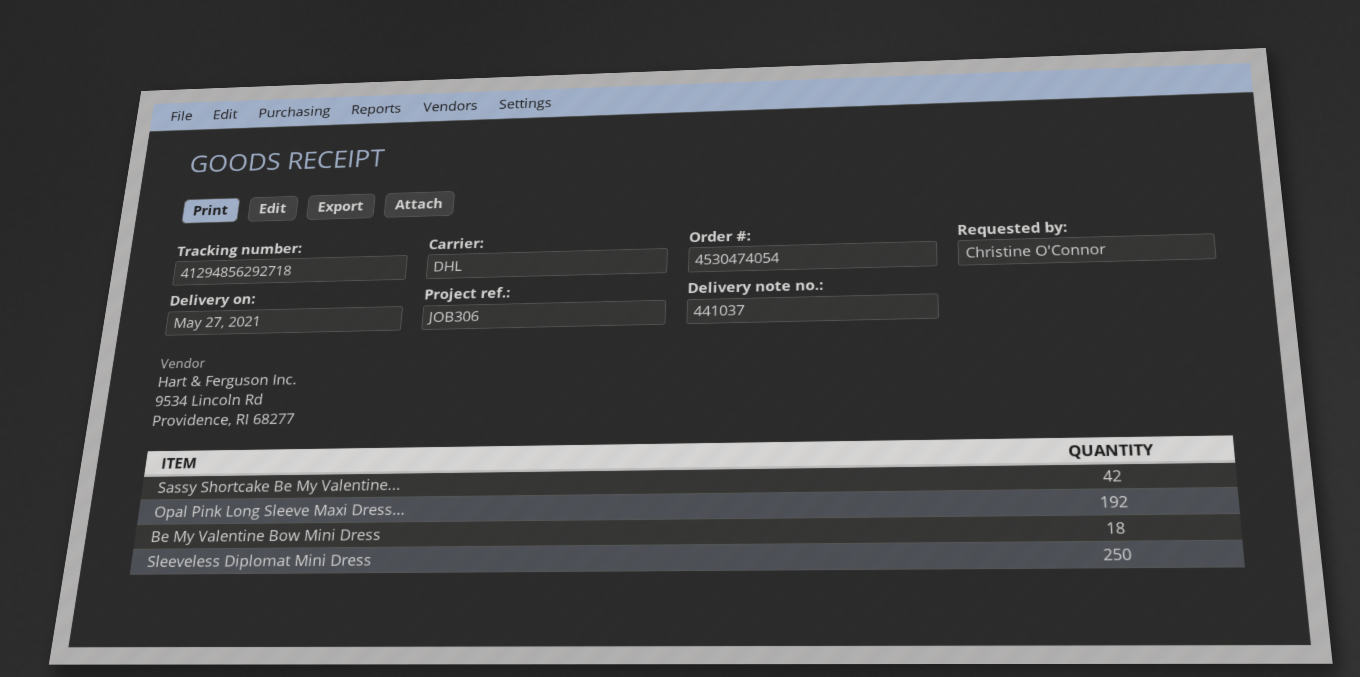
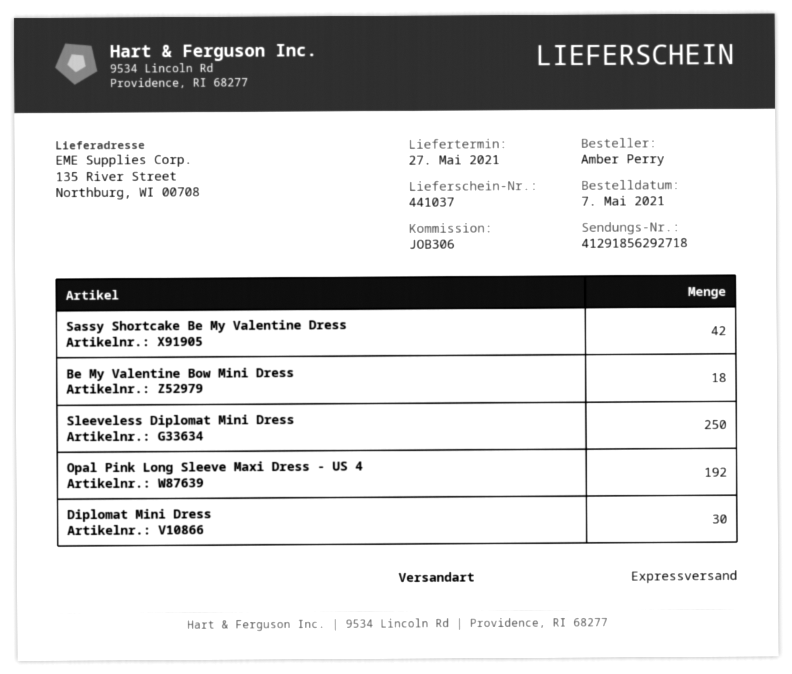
ordered by: Christine O'Connor -> Amber Perry
shipping method: DHL -> express
tracking number: 41294856292718 -> 41291856292718
Diplomat Mini Dress: none -> 30

